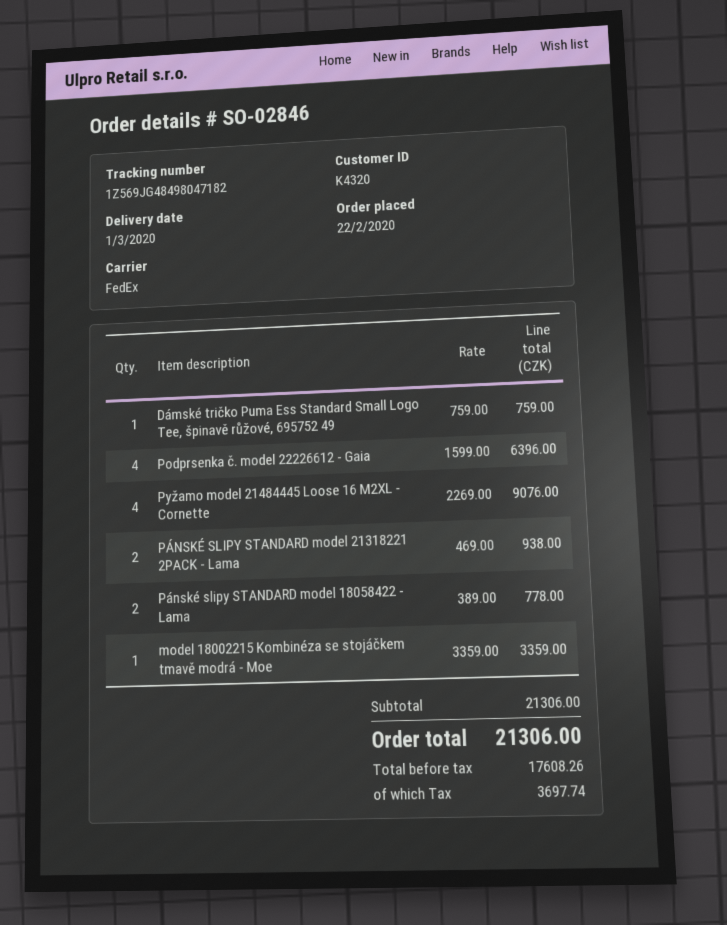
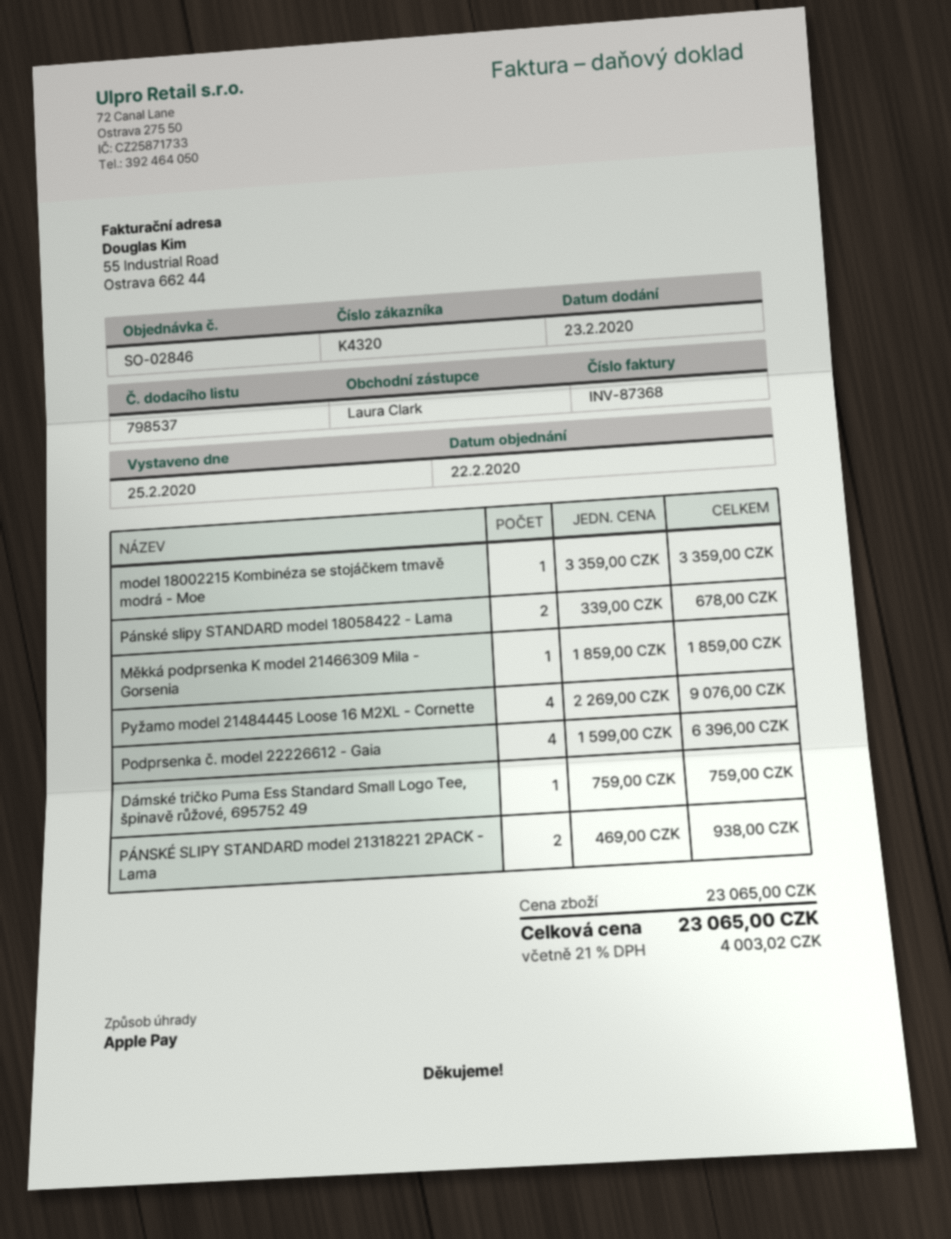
delivery date: 2020-03-01 -> 2020-02-23
Pánské slipy STANDARD model 18058422 - Lama: 2 x 389.00 = 778.00 -> 2 x 339.00 = 678.00
Měkká podprsenka K model 21466309 Mila - Gorsenia: none -> 1 x 1859.00 = 1859.00
subtotal: 21306.00 -> 23065.00
tax: 3697.74 -> 4003.02
total: 21306.00 -> 23065.00

